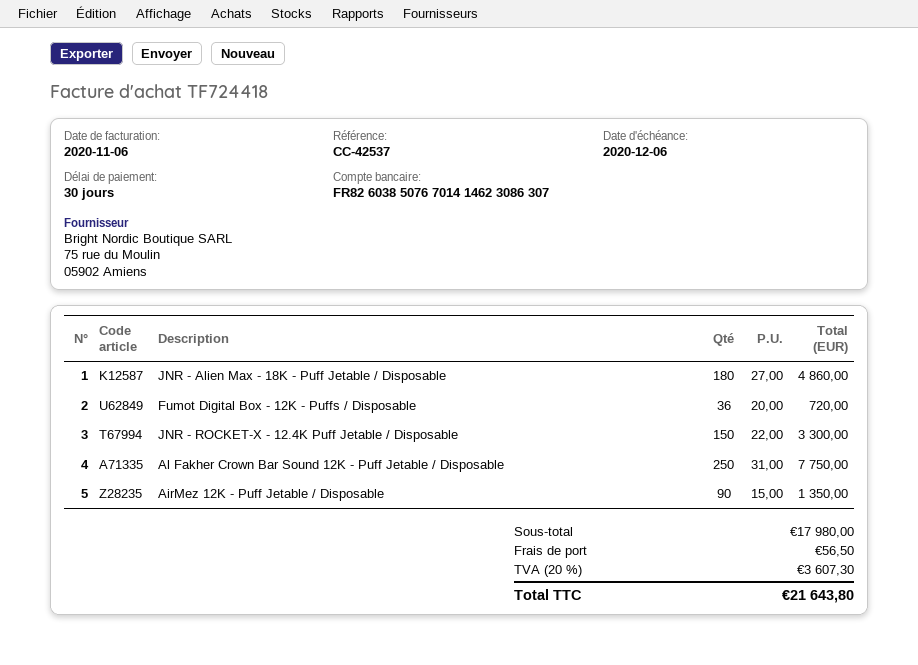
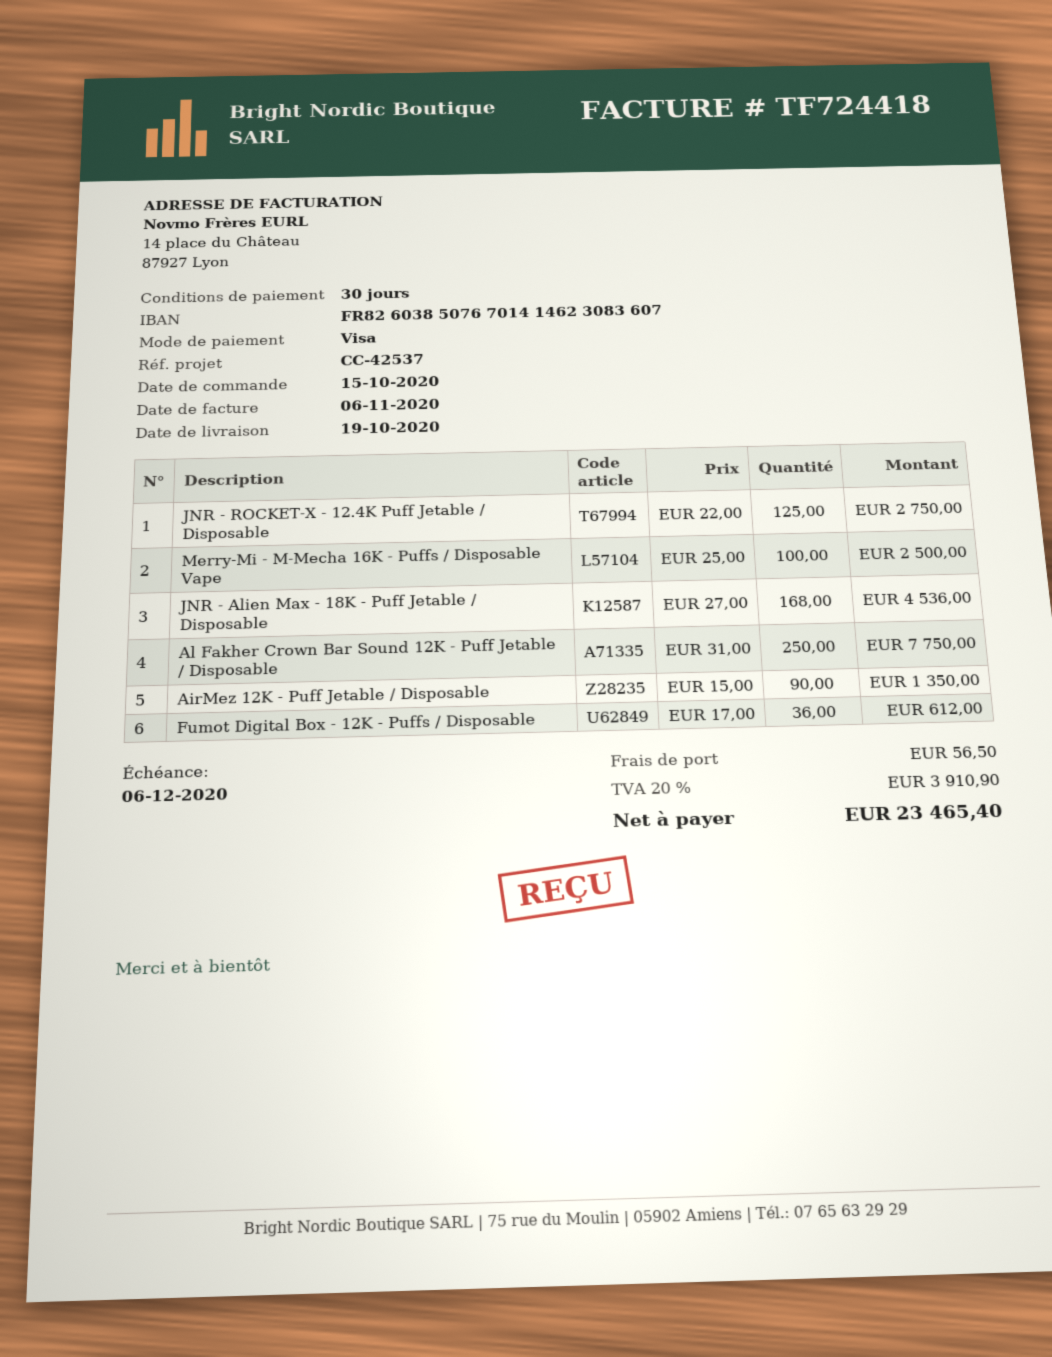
bank account: FR8260385076701414623086307 -> FR8260385076701414623083607
JNR - Alien Max - 18K - Puff Jetable / Disposable: 180 x 27.00 = 4860.00 -> 168 x 27.00 = 4536.00
Fumot Digital Box - 12K - Puffs / Disposable: 36 x 20.00 = 720.00 -> 36 x 17.00 = 612.00
JNR - ROCKET-X - 12.4K Puff Jetable / Disposable: 150 x 22.00 = 3300.00 -> 125 x 22.00 = 2750.00
Merry-Mi - M-Mecha 16K - Puffs / Disposable Vape: none -> 100 x 25.00 = 2500.00
tax: 20% = 3607.30 -> 20% = 3910.90
total: 21643.80 -> 23465.40

